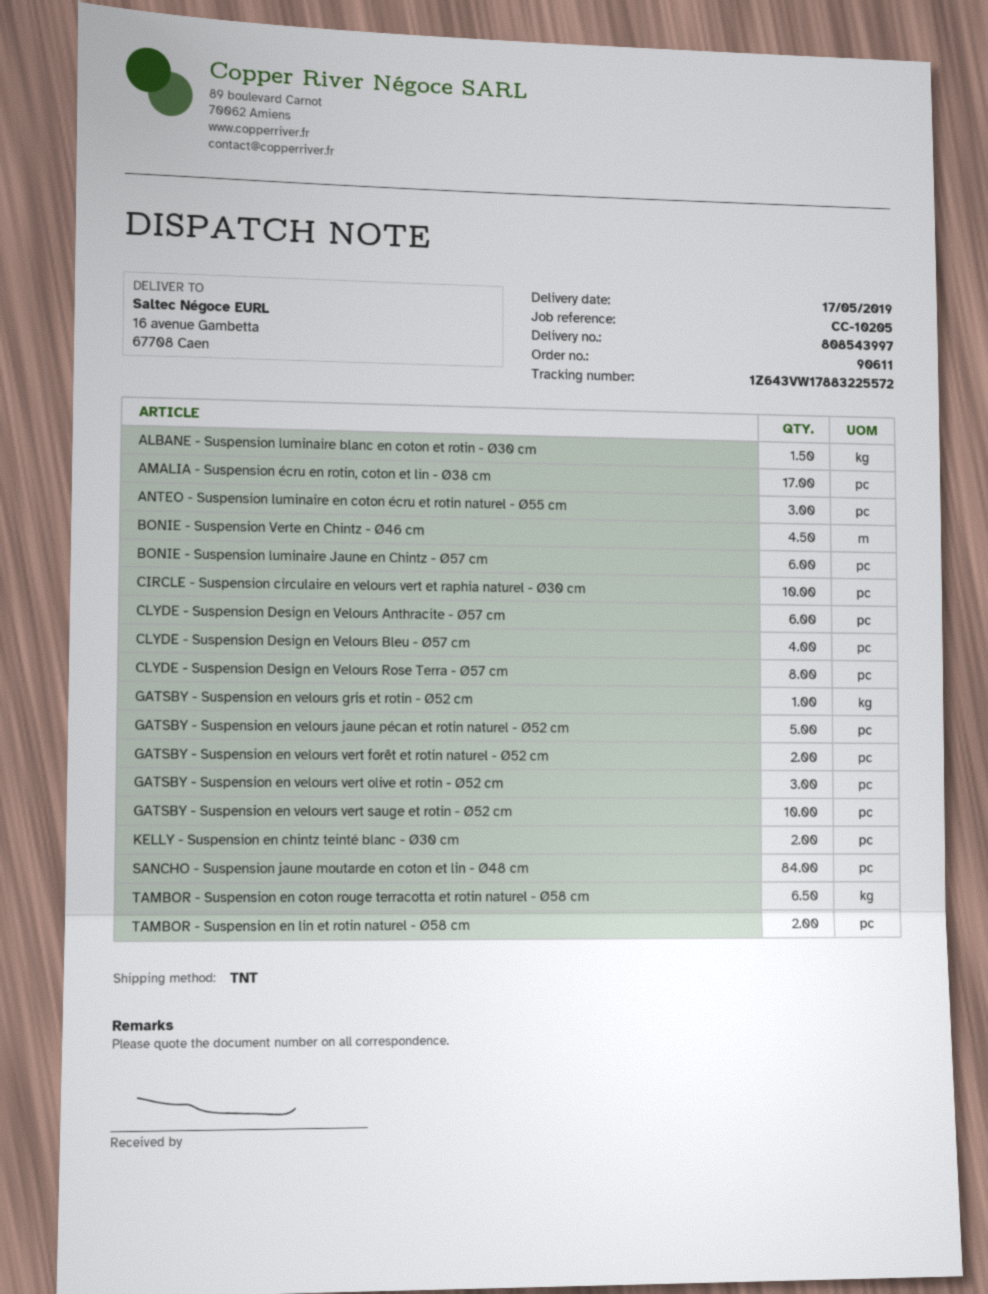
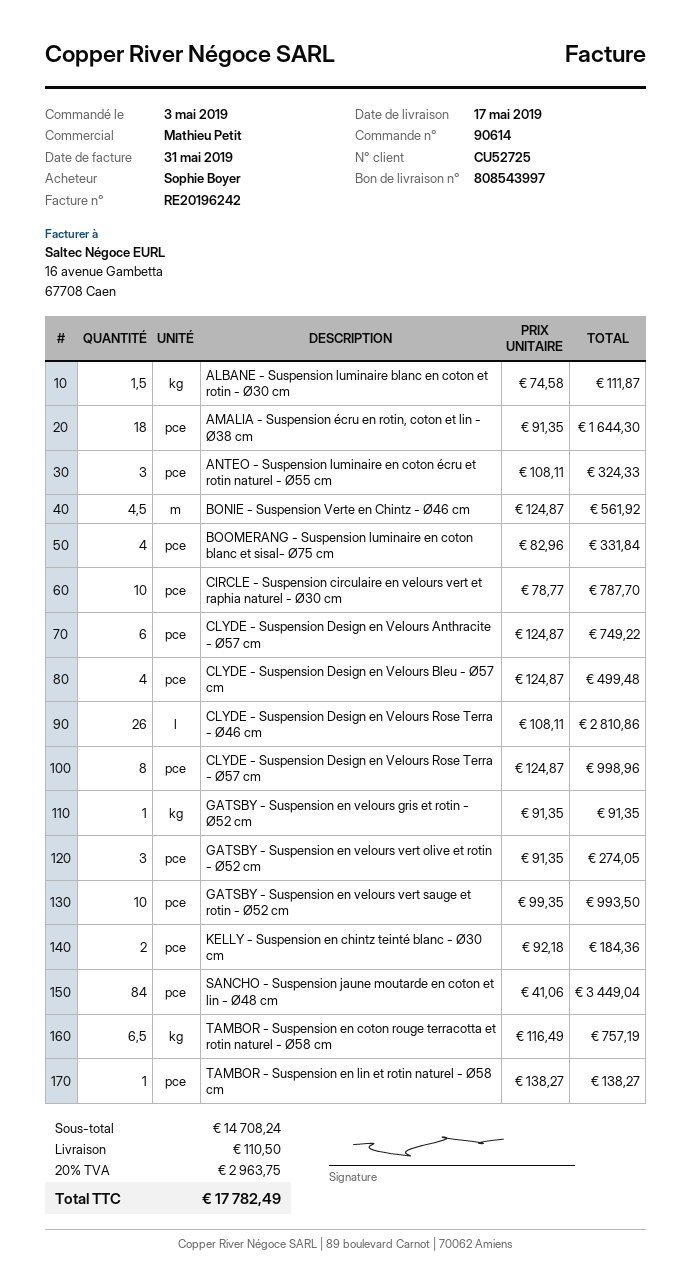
order number: 90611 -> 90614
AMALIA - Suspension écru en rotin, coton et lin - Ø38 cm: 17 -> 18
BONIE - Suspension luminaire Jaune en Chintz - Ø57 cm: 6 -> none
GATSBY - Suspension en velours jaune pécan et rotin naturel - Ø52 cm: 5 -> none
GATSBY - Suspension en velours vert forêt et rotin naturel - Ø52 cm: 2 -> none
TAMBOR - Suspension en lin et rotin naturel - Ø58 cm: 2 -> 1
BOOMERANG - Suspension luminaire en coton blanc et sisal- Ø75 cm: none -> 4
CLYDE - Suspension Design en Velours Rose Terra - Ø46 cm: none -> 26

